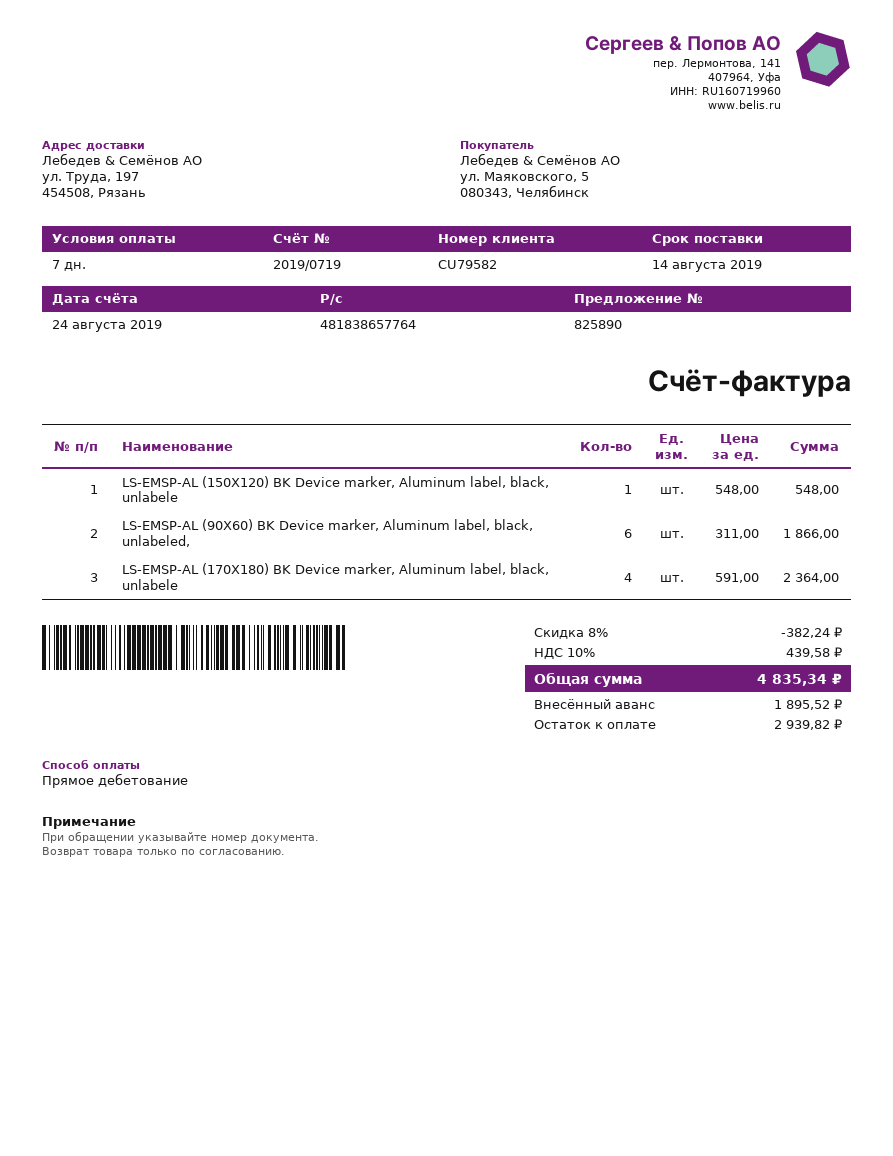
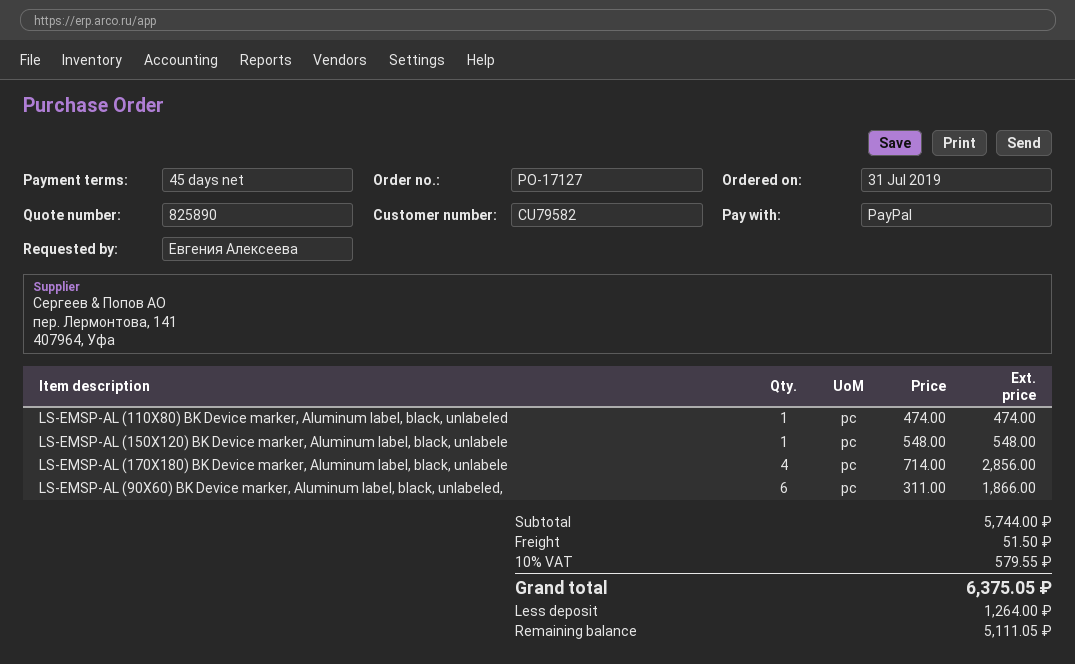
payment terms: 7 days -> 45 days
payment method: direct debit -> PayPal
LS-EMSP-AL (170X180) BK Device marker, Aluminum label, black, unlabele: 4 x 591.00 = 2364.00 -> 4 x 714.00 = 2856.00
LS-EMSP-AL (110X80) BK Device marker, Aluminum label, black, unlabeled: none -> 1 x 474.00 = 474.00
discount: 8% = 382.24 -> none
shipping: none -> 51.50
tax: 10% = 439.58 -> 10% = 579.55
total: 4835.34 -> 6375.05
deposit: 1895.52 -> 1264.00
balance: 2939.82 -> 5111.05

